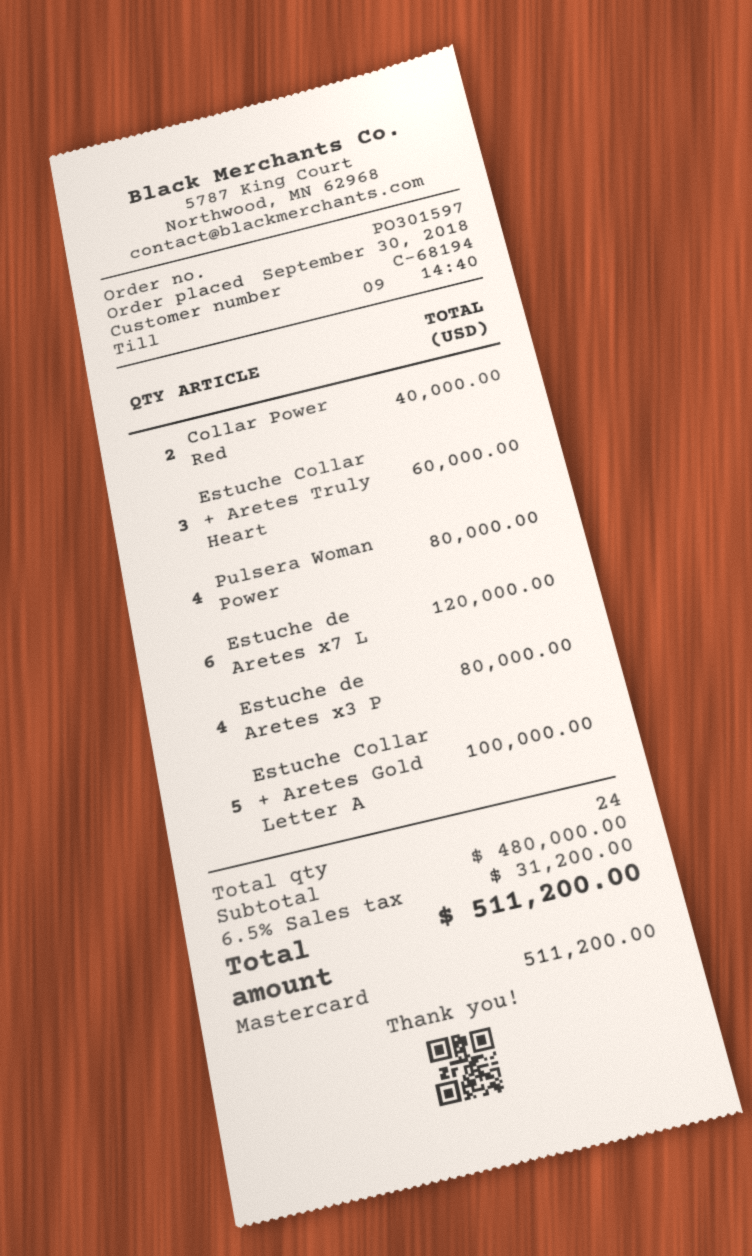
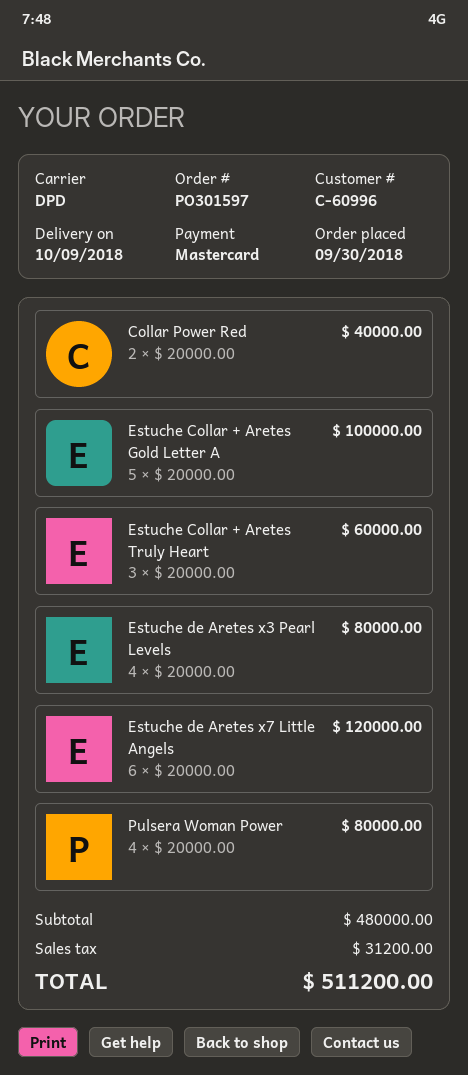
customer number: C-68194 -> C-60996

